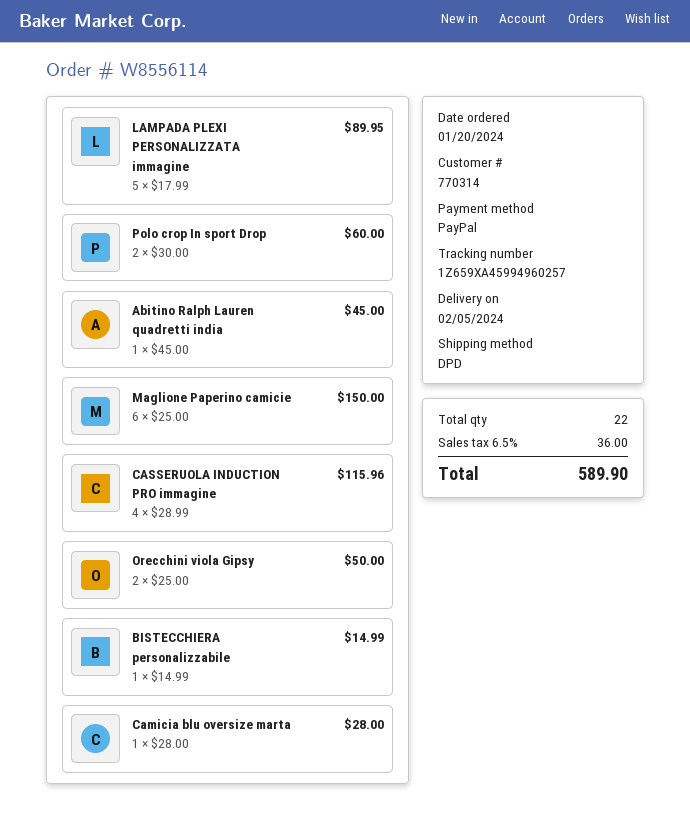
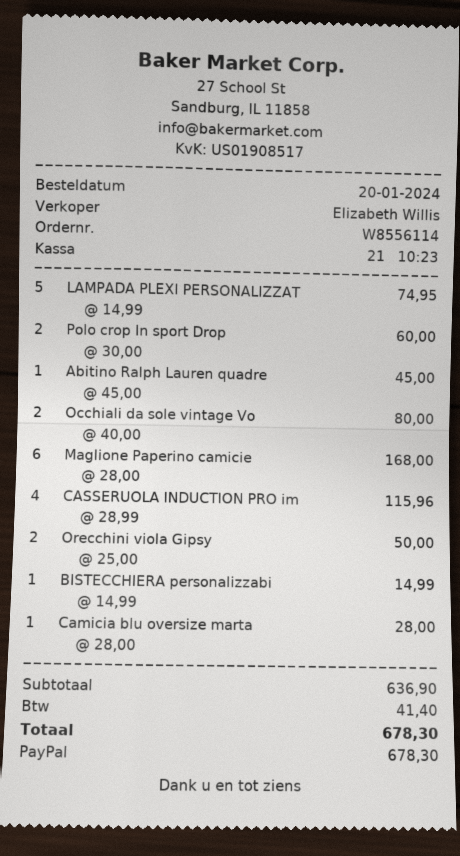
LAMPADA PLEXI PERSONALIZZATA immagine: 5 x 17.99 = 89.95 -> 5 x 14.99 = 74.95
Maglione Paperino camicie: 6 x 25.00 = 150.00 -> 6 x 28.00 = 168.00
Occhiali da sole vintage Vo: none -> 2 x 40.00 = 80.00
tax: 36.00 -> 41.40
total: 589.90 -> 678.30

